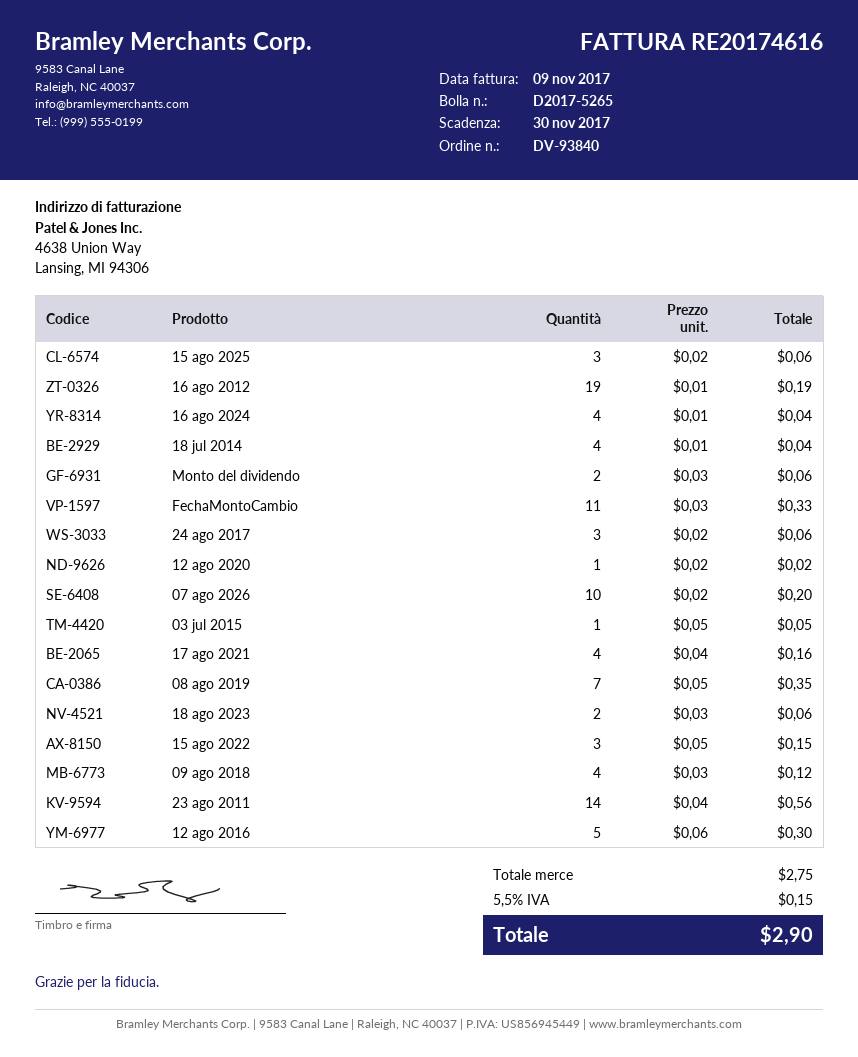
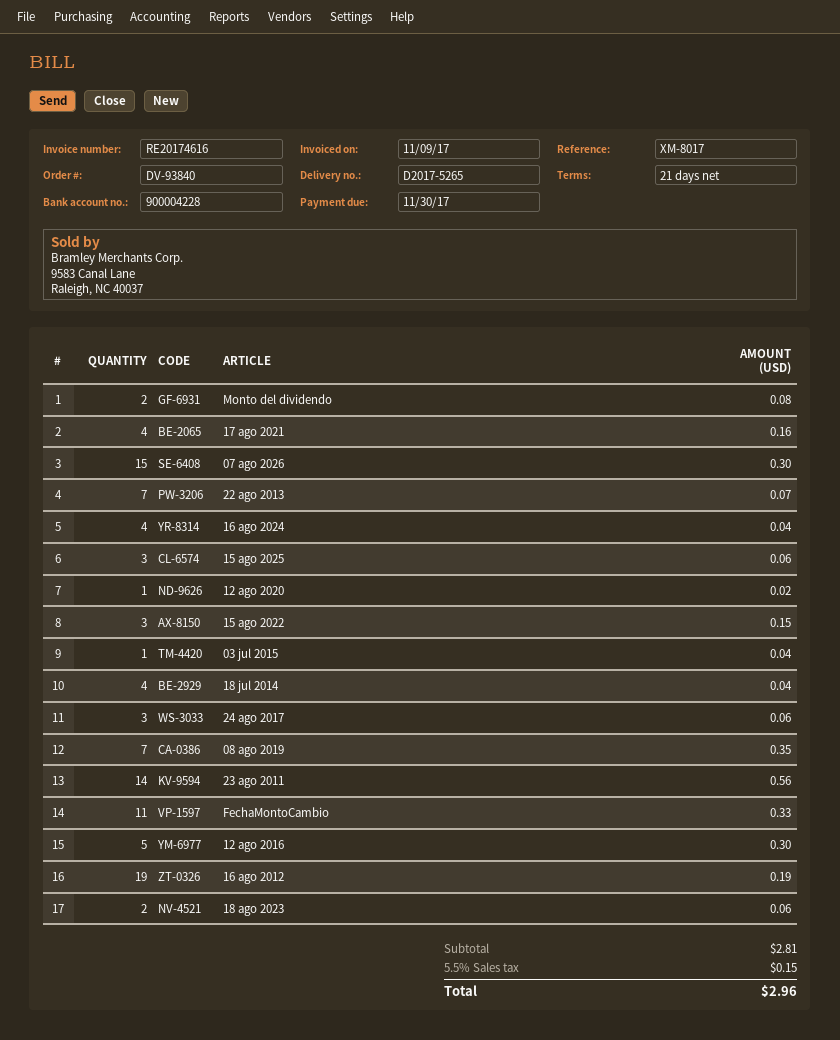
Monto del dividendo: 2 for 0.06 -> 2 for 0.08
07 ago 2026: 10 for 0.20 -> 15 for 0.30
03 jul 2015: 1 for 0.05 -> 1 for 0.04
09 ago 2018: 4 for 0.12 -> none
22 ago 2013: none -> 7 for 0.07
subtotal: 2.75 -> 2.81
total: 2.90 -> 2.96

